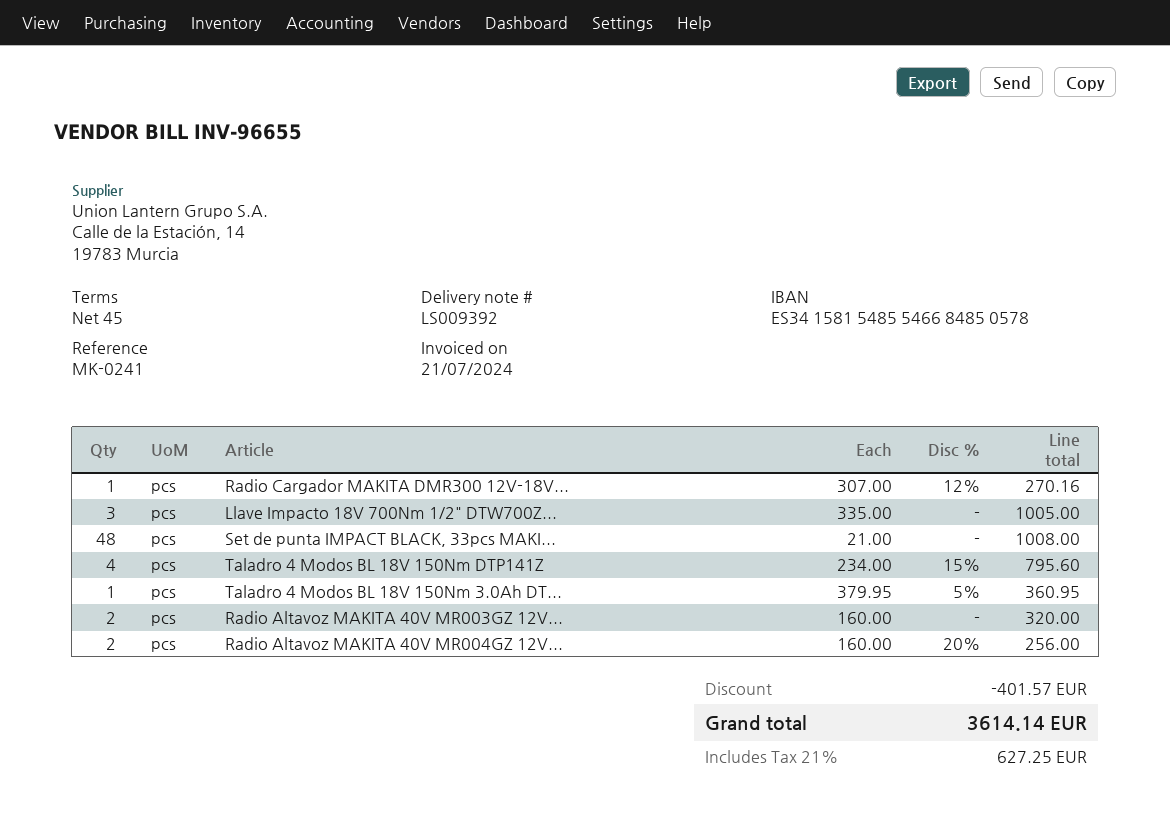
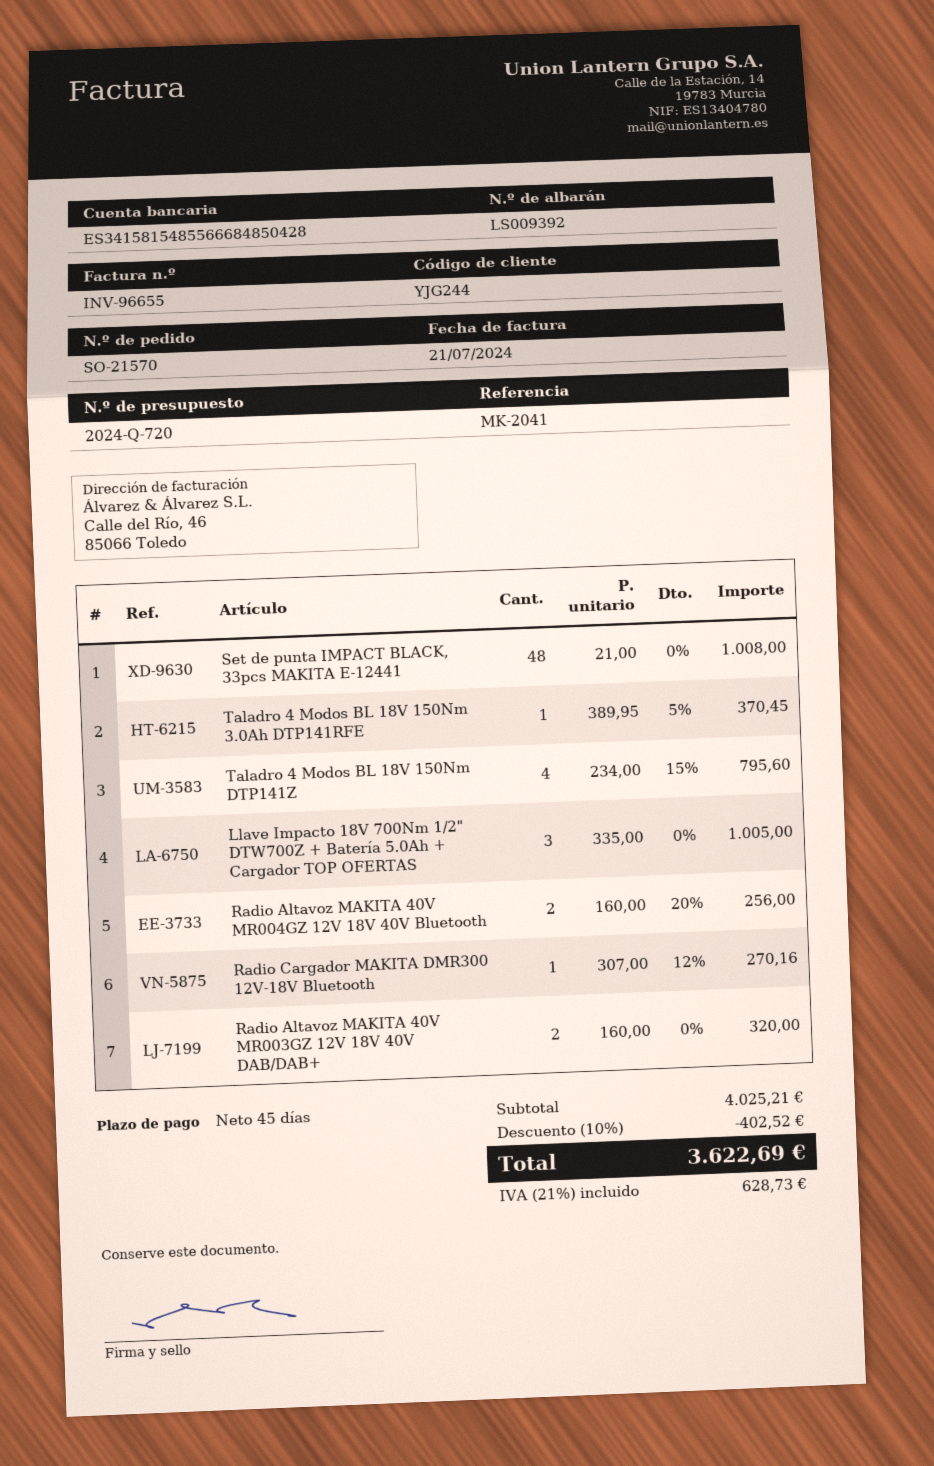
reference: MK-0241 -> MK-2041
bank account: ES3415815485546684850578 -> ES3415815485566684850428
Taladro 4 Modos BL 18V 150Nm 3.0Ah DT...: 1 x 379.95 - 5% = 360.95 -> 1 x 389.95 - 5% = 370.45
discount: 401.57 -> 402.52
tax: 21% = 627.25 -> 21% = 628.73
total: 3614.14 -> 3622.69

